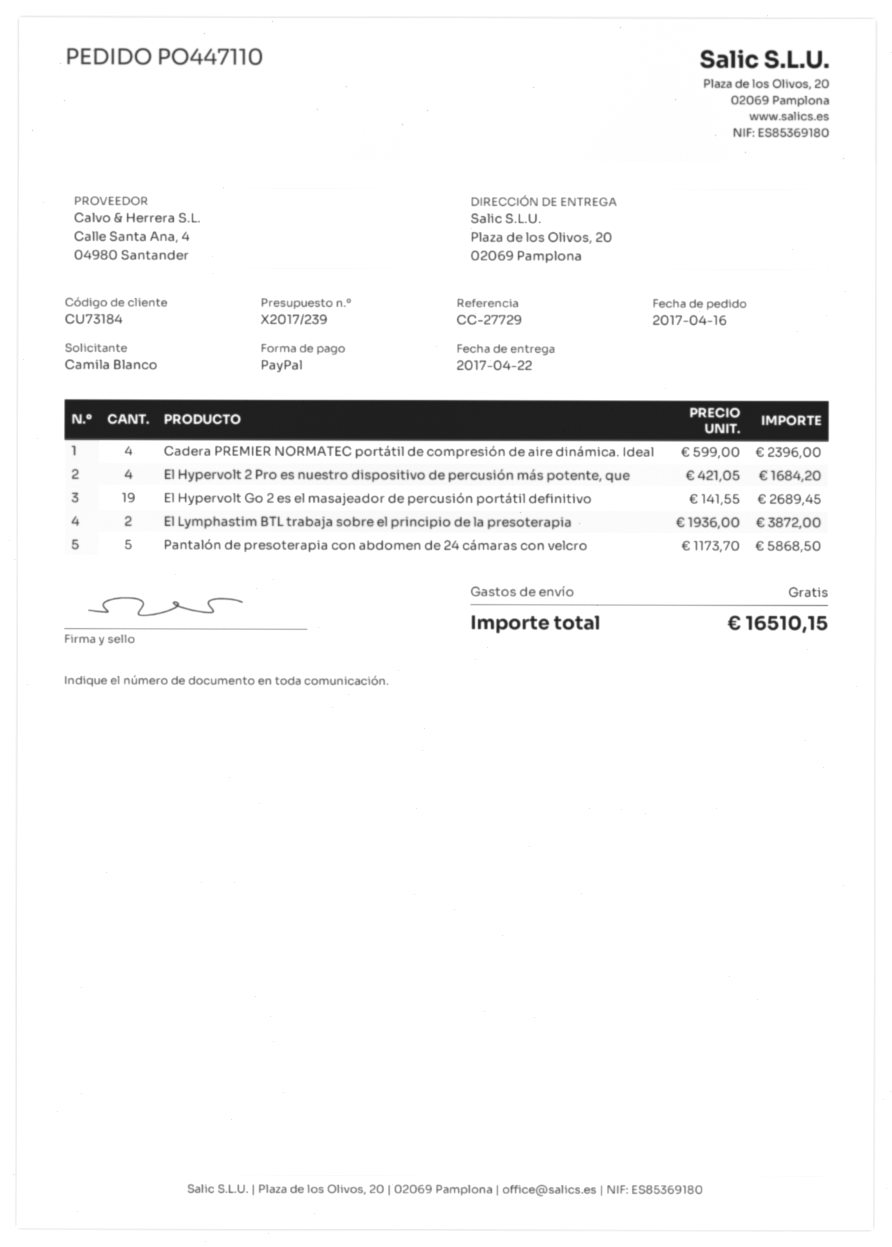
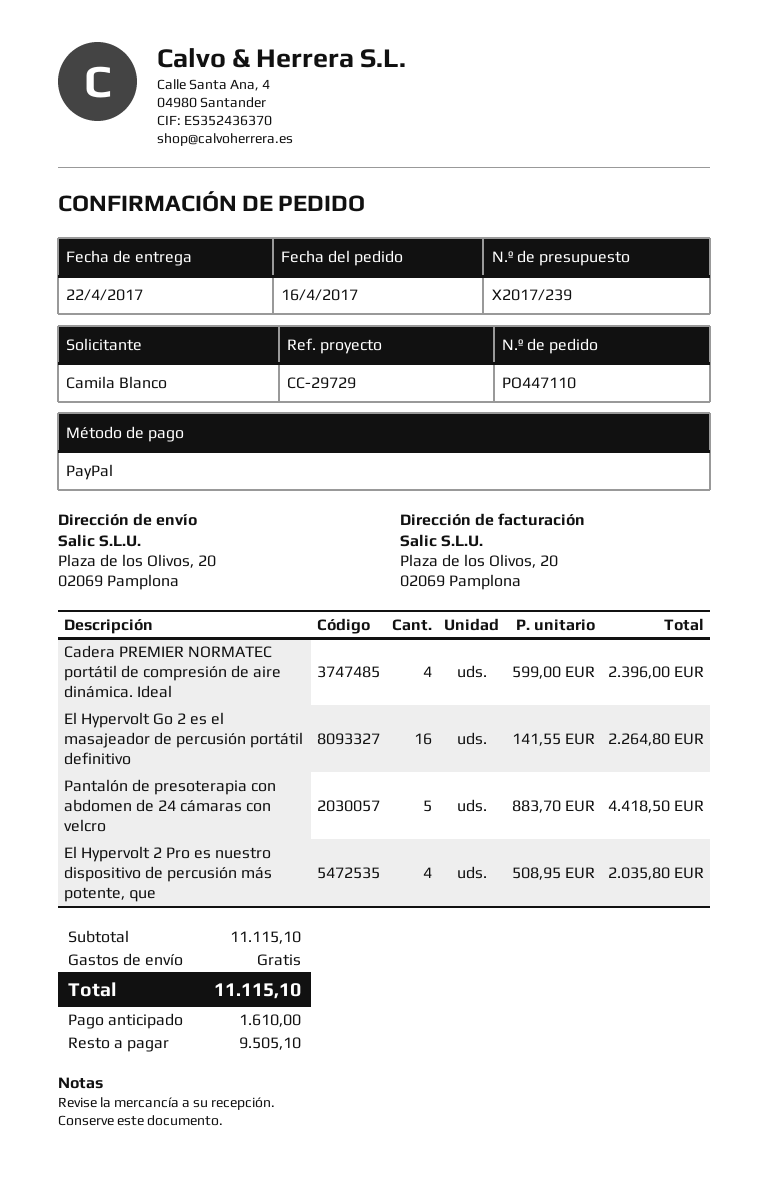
reference: CC-27729 -> CC-29729
El Hypervolt 2 Pro es nuestro dispositivo de percusión más potente, que: 4 x 421.05 = 1684.20 -> 4 x 508.95 = 2035.80
El Hypervolt Go 2 es el masajeador de percusión portátil definitivo: 19 x 141.55 = 2689.45 -> 16 x 141.55 = 2264.80
El Lymphastim BTL trabaja sobre el principio de la presoterapia: 2 x 1936.00 = 3872.00 -> none
Pantalón de presoterapia con abdomen de 24 cámaras con velcro: 5 x 1173.70 = 5868.50 -> 5 x 883.70 = 4418.50
total: 16510.15 -> 11115.10

